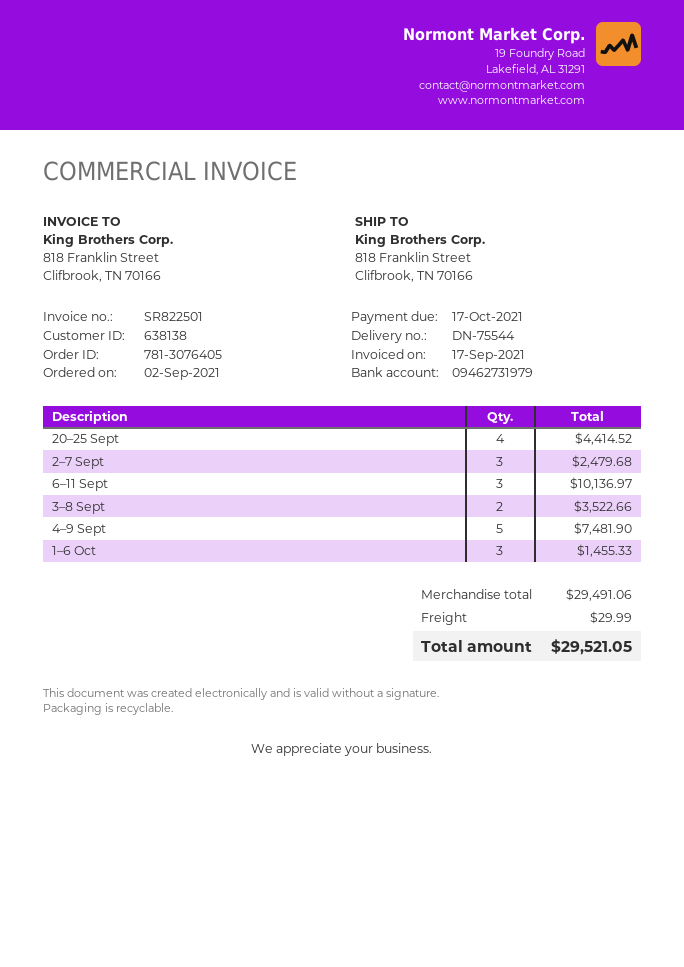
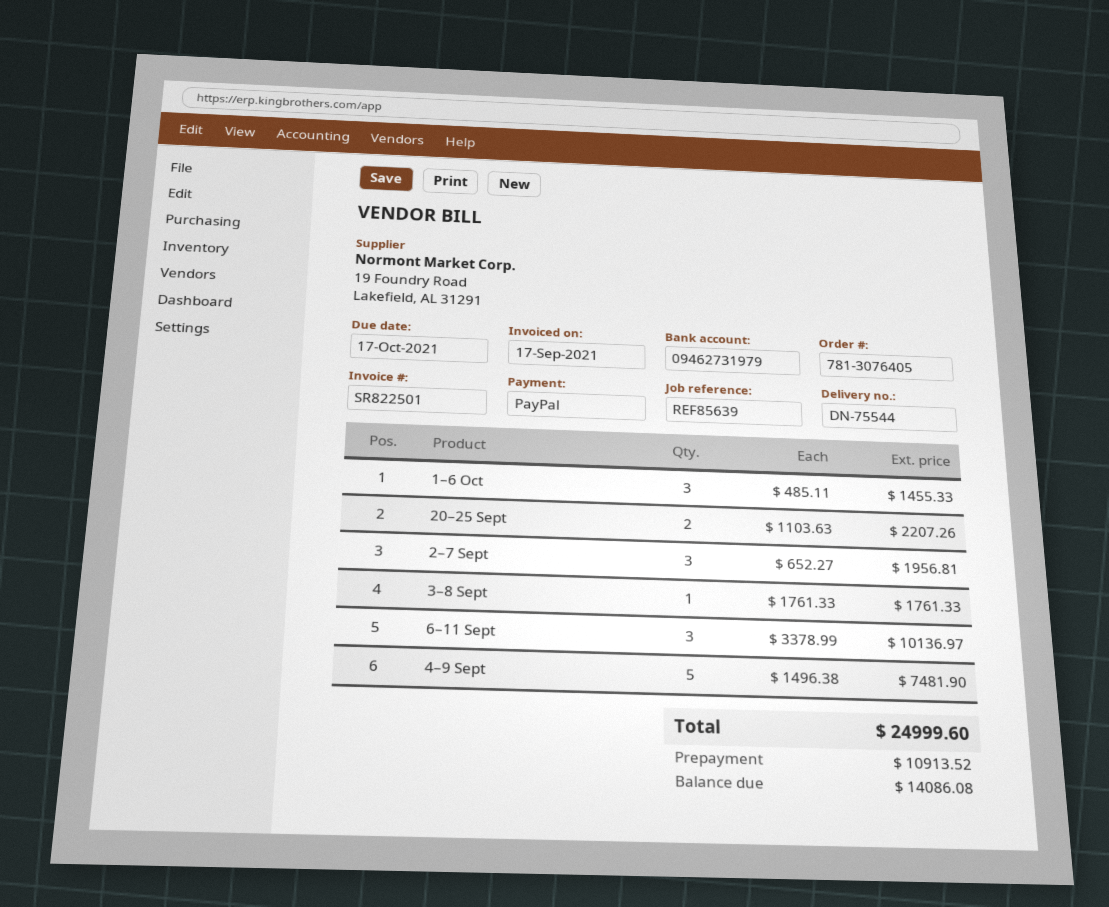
20–25 Sept: 4 for 4414.52 -> 2 for 2207.26
2–7 Sept: 3 for 2479.68 -> 3 for 1956.81
3–8 Sept: 2 for 3522.66 -> 1 for 1761.33
shipping: 29.99 -> none
total: 29521.05 -> 24999.60

